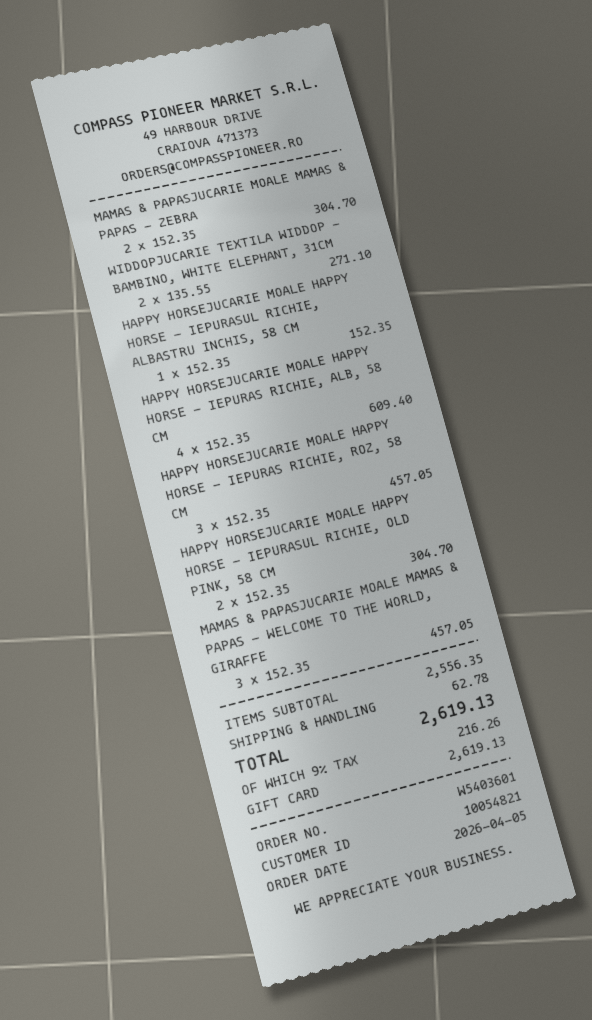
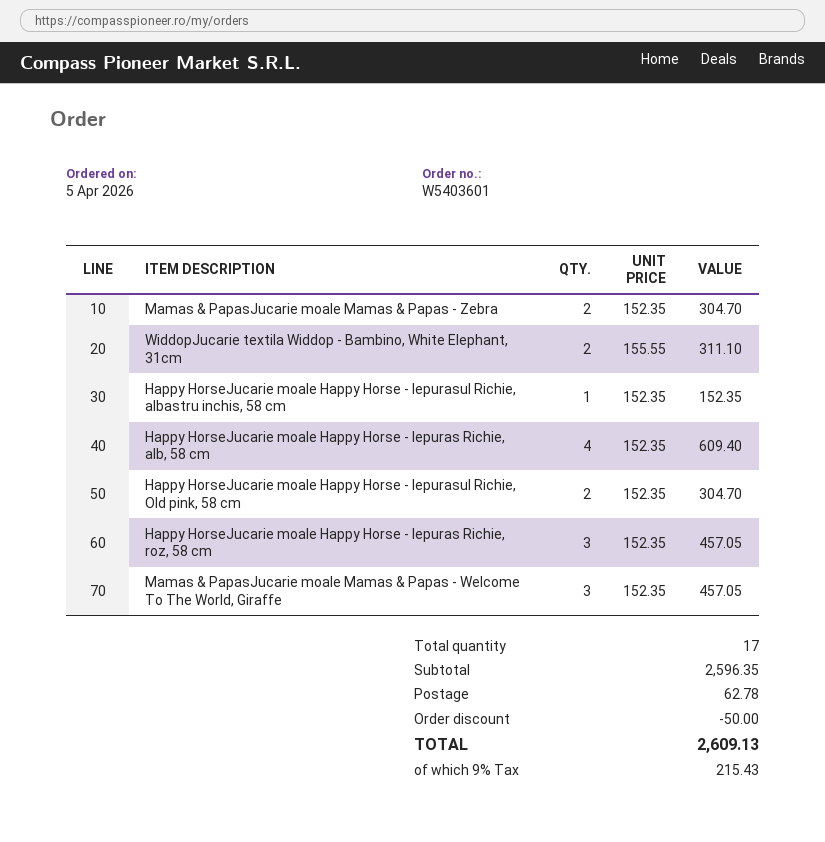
WIDDOPJUCARIE TEXTILA WIDDOP - BAMBINO, WHITE ELEPHANT, 31CM: 2 x 135.55 = 271.10 -> 2 x 155.55 = 311.10
subtotal: 2556.35 -> 2596.35
discount: none -> 50.00
tax: 9% = 216.26 -> 9% = 215.43
total: 2619.13 -> 2609.13

